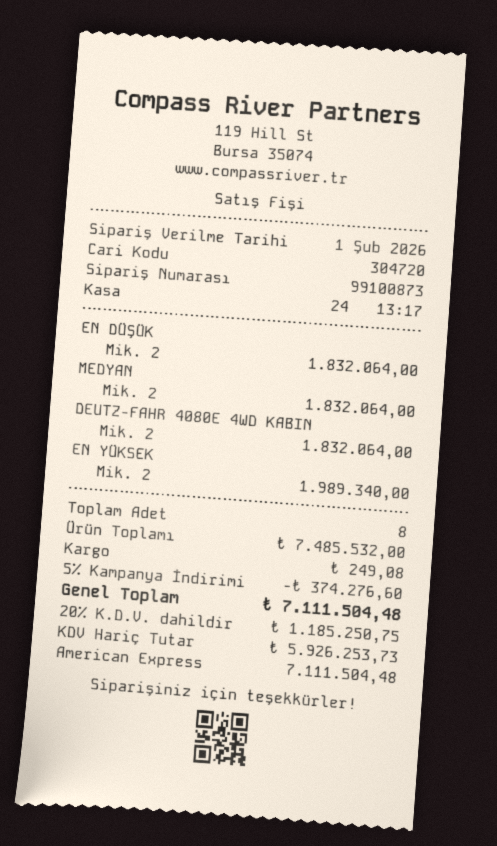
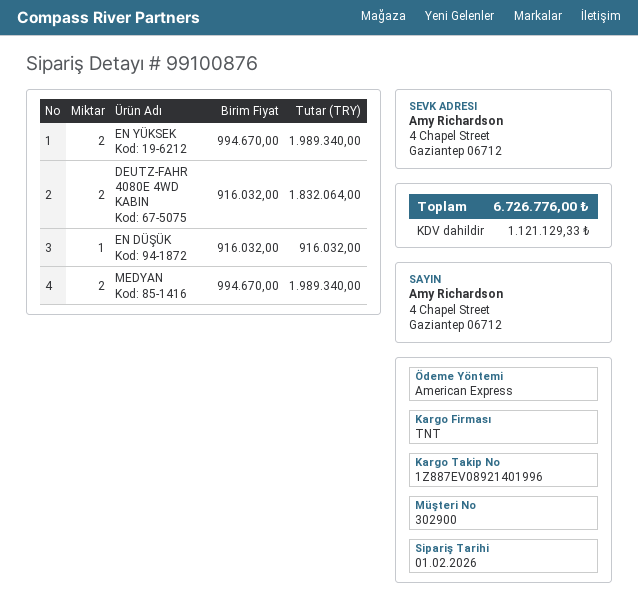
order number: 99100873 -> 99100876
customer number: 304720 -> 302900
EN DÜŞÜK: 2 for 1832064.00 -> 1 for 916032.00
MEDYAN: 2 for 1832064.00 -> 2 for 1989340.00
discount: 5% = 374276.60 -> none
shipping: 249.08 -> none
tax: 1185250.75 -> 1121129.33
total: 7111504.48 -> 6726776.00

